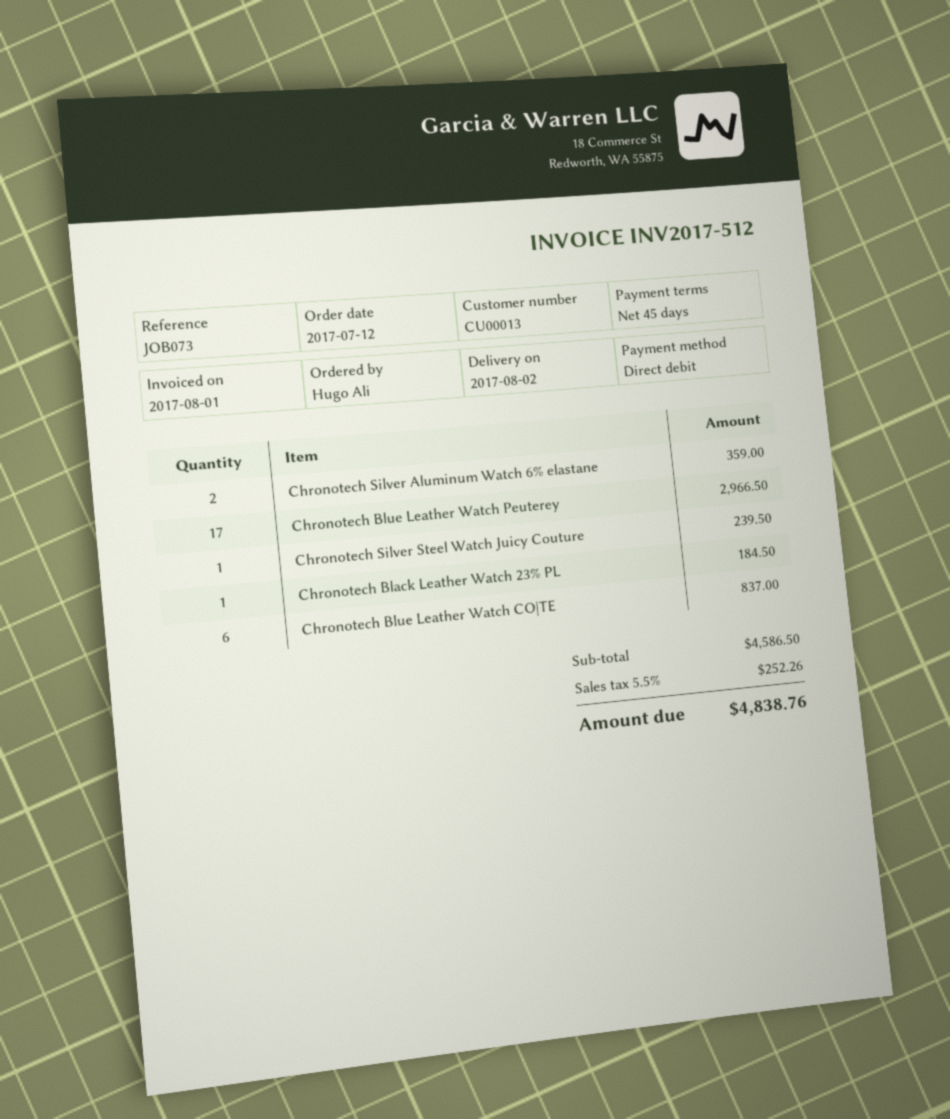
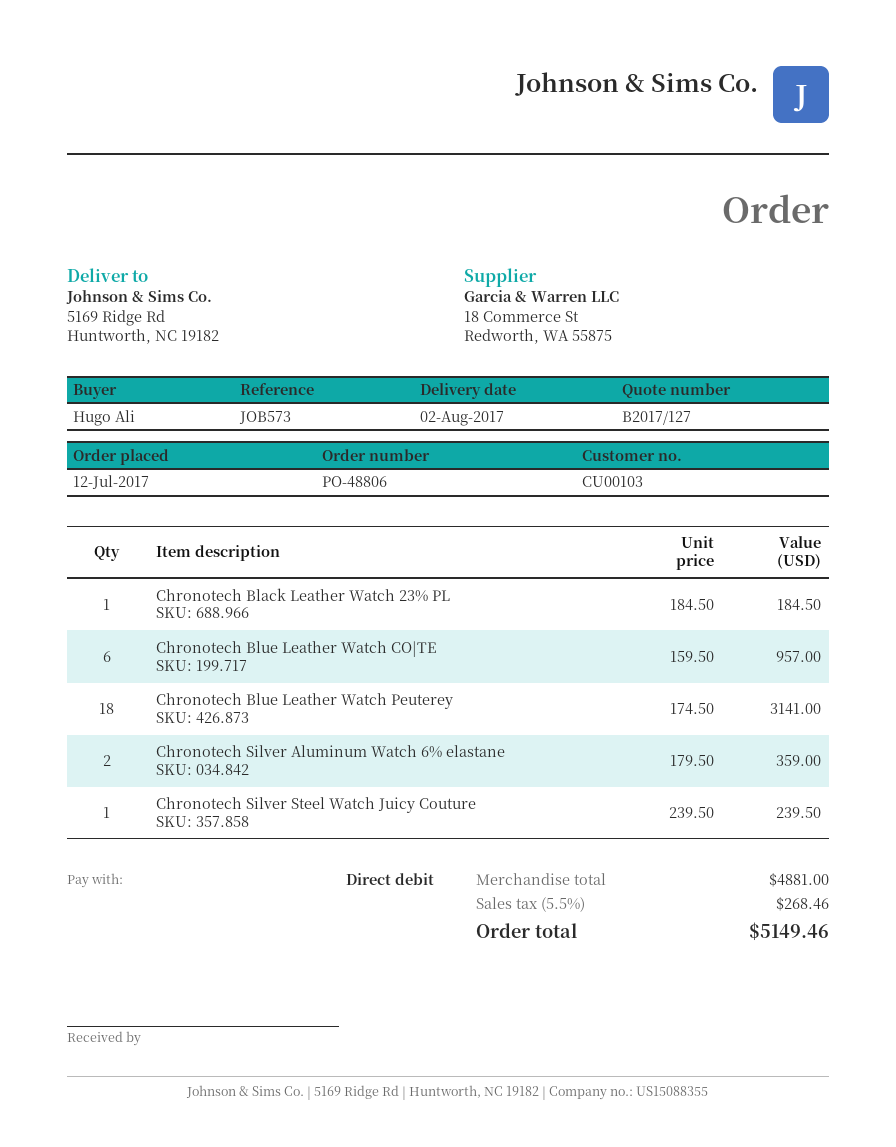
customer number: CU00013 -> CU00103
reference: JOB073 -> JOB573
Chronotech Blue Leather Watch Peuterey: 17 for 2966.50 -> 18 for 3141.00
Chronotech Blue Leather Watch CO|TE: 6 for 837.00 -> 6 for 957.00
subtotal: 4586.50 -> 4881.00
tax: 5.5% = 252.26 -> 5.5% = 268.46
total: 4838.76 -> 5149.46

